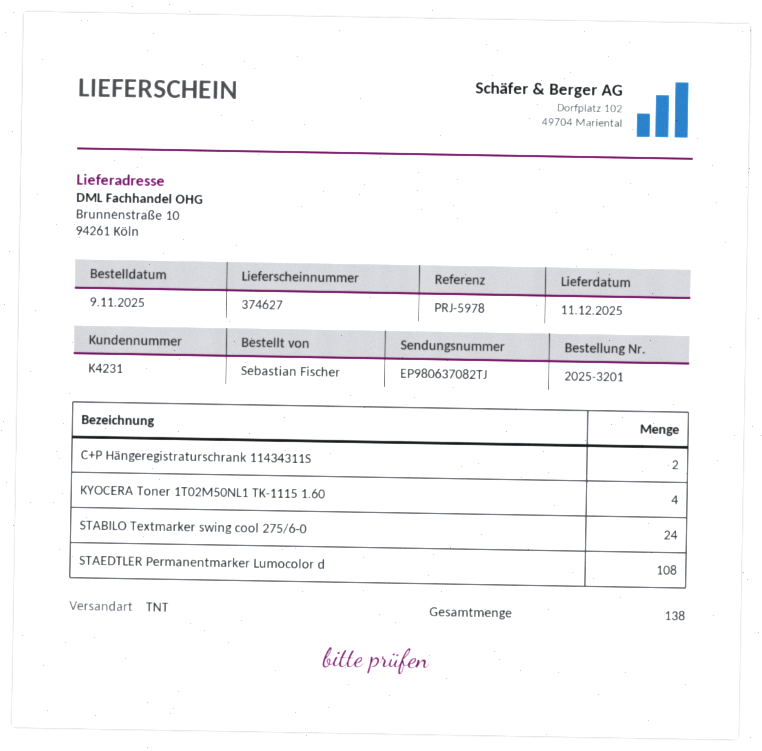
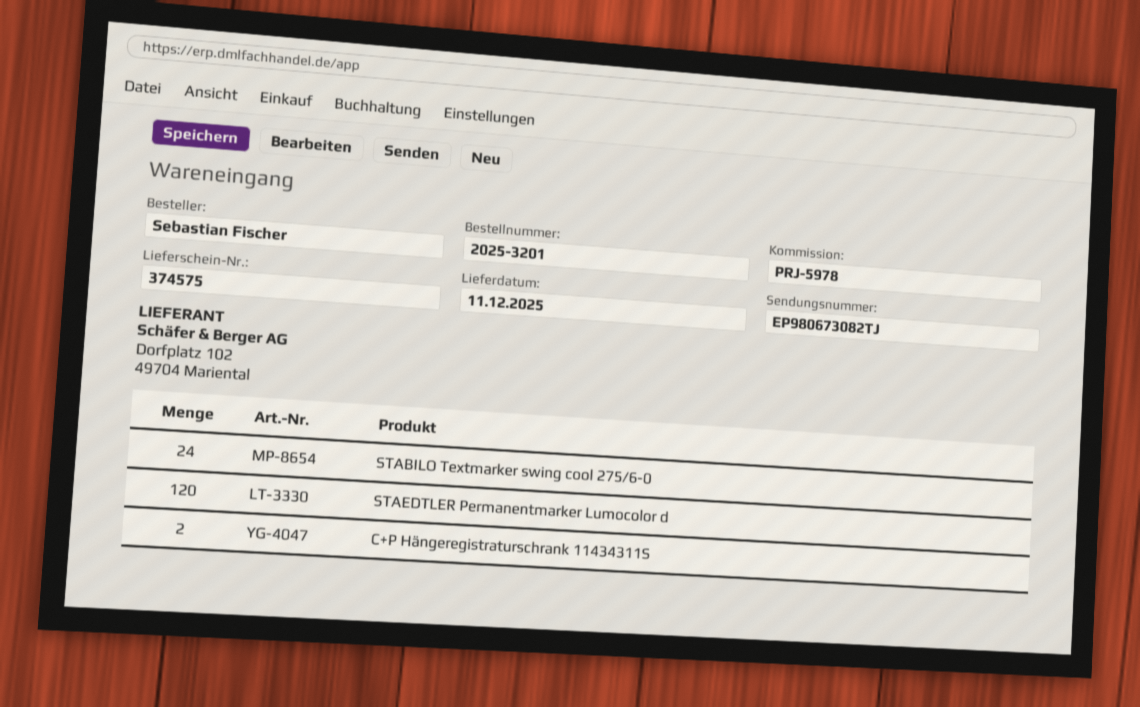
delivery note number: 374627 -> 374575
tracking number: EP980637082TJ -> EP980673082TJ
KYOCERA Toner 1T02M50NL1 TK-1115 1.60: 4 -> none
STAEDTLER Permanentmarker Lumocolor d: 108 -> 120

